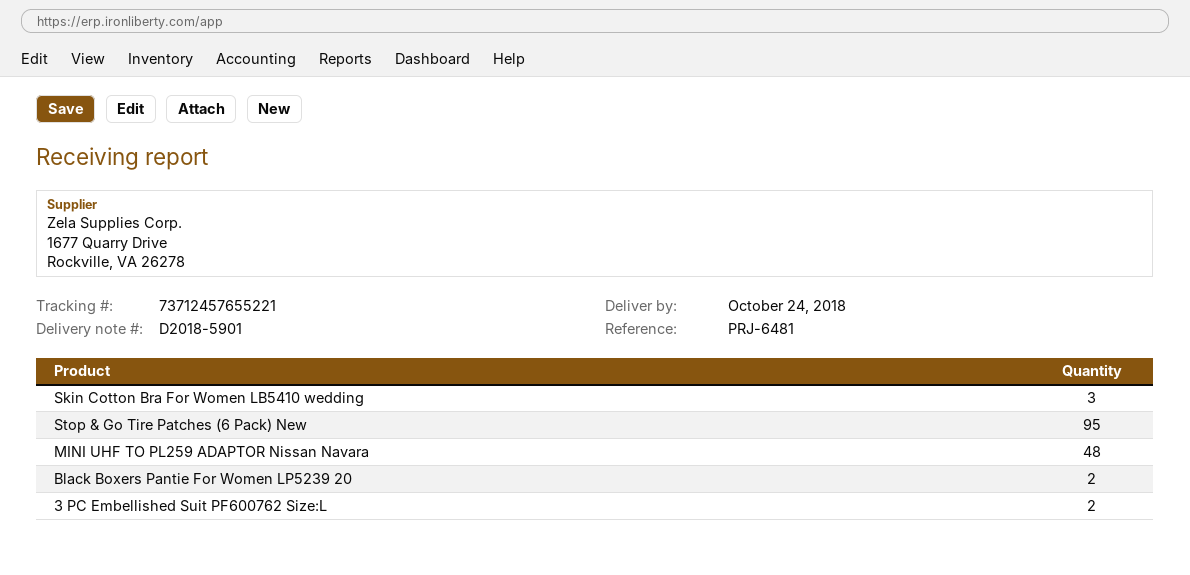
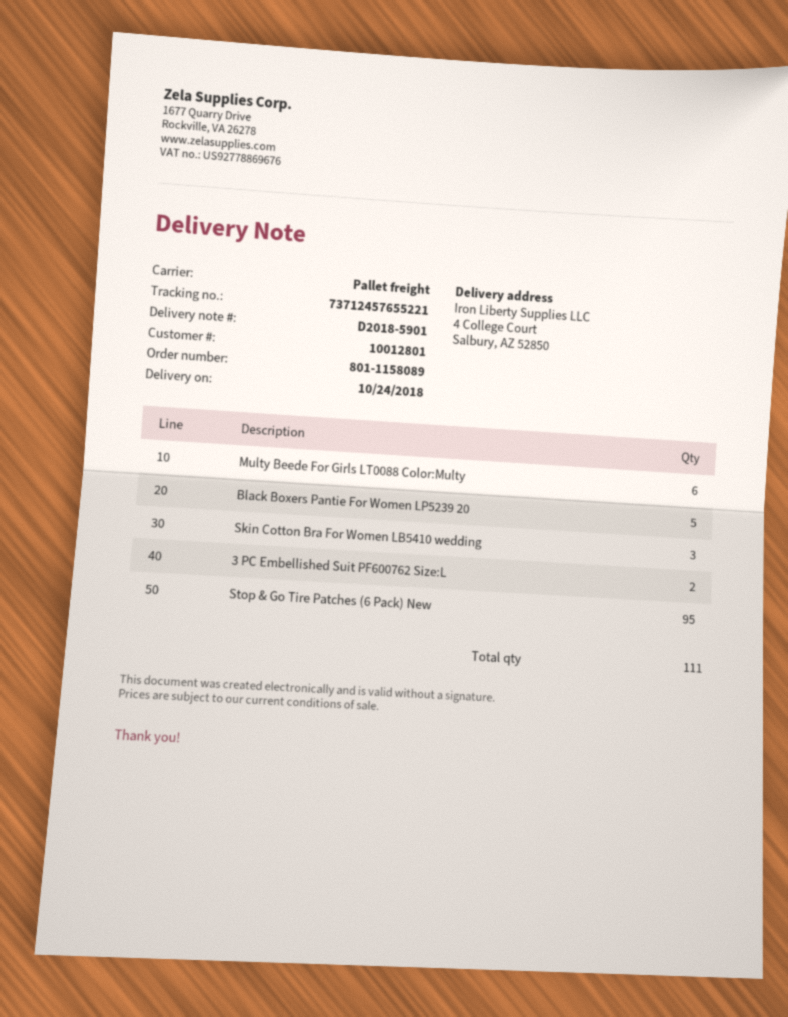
MINI UHF TO PL259 ADAPTOR Nissan Navara: 48 -> none
Black Boxers Pantie For Women LP5239 20: 2 -> 5
Multy Beede For Girls LT0088 Color:Multy: none -> 6

